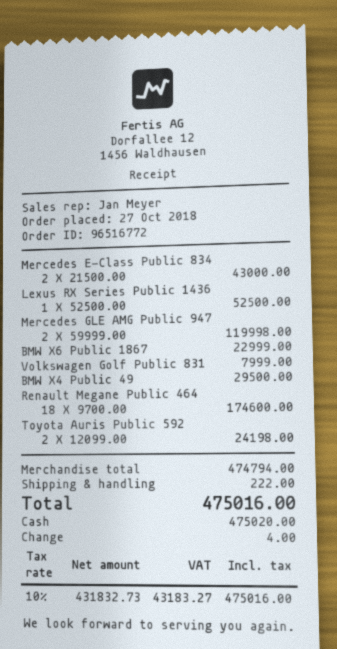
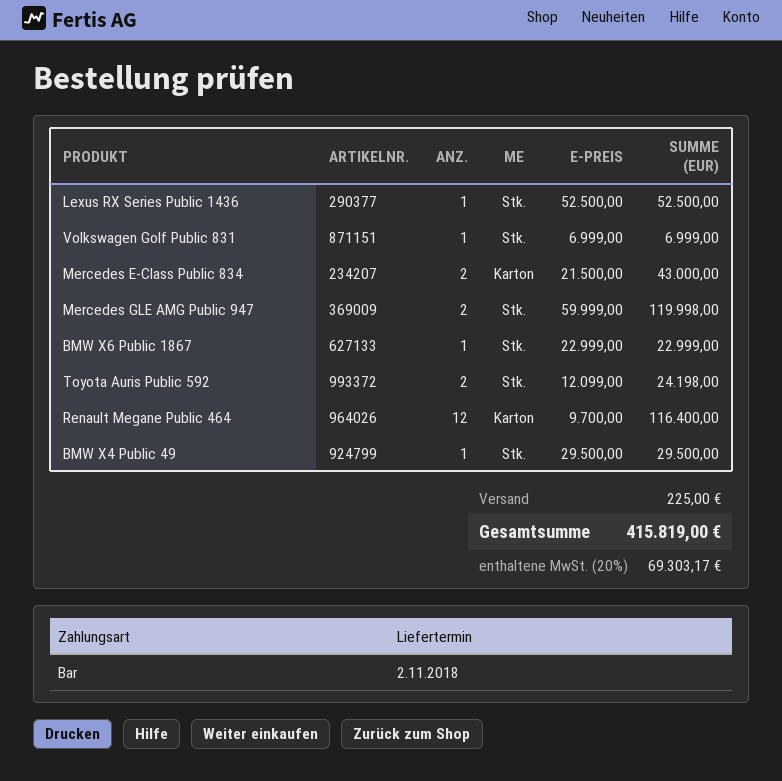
Volkswagen Golf Public 831: 1 x 7999.00 = 7999.00 -> 1 x 6999.00 = 6999.00
Renault Megane Public 464: 18 x 9700.00 = 174600.00 -> 12 x 9700.00 = 116400.00
shipping: 222.00 -> 225.00
tax: 10% = 43183.27 -> 20% = 69303.17
total: 475016.00 -> 415819.00

